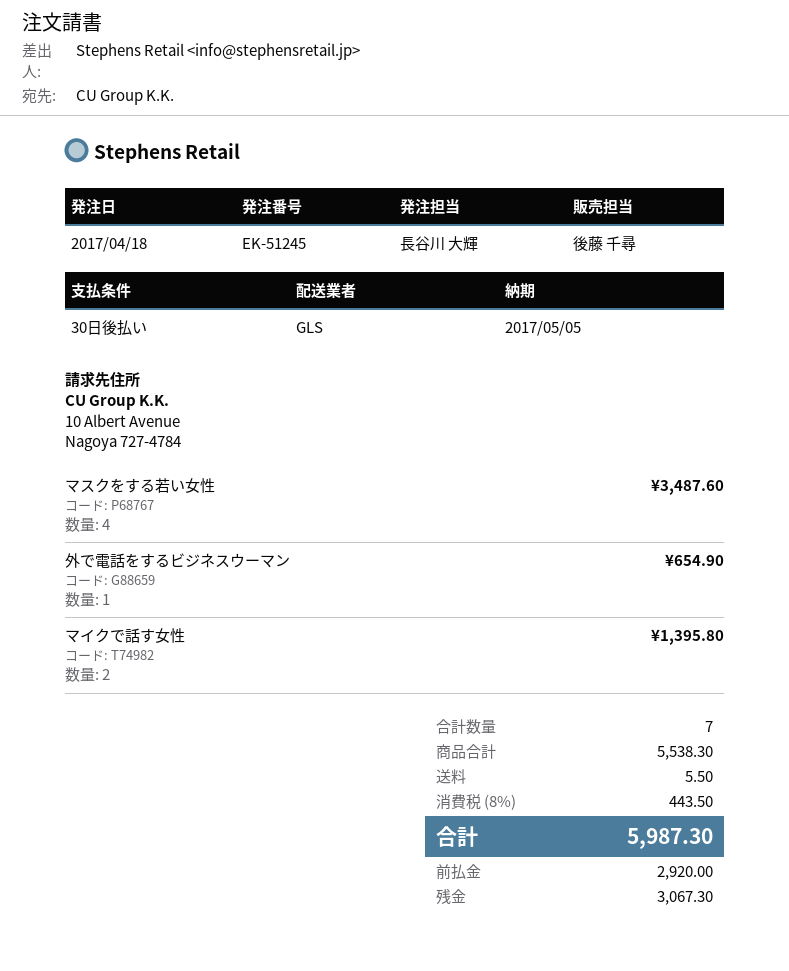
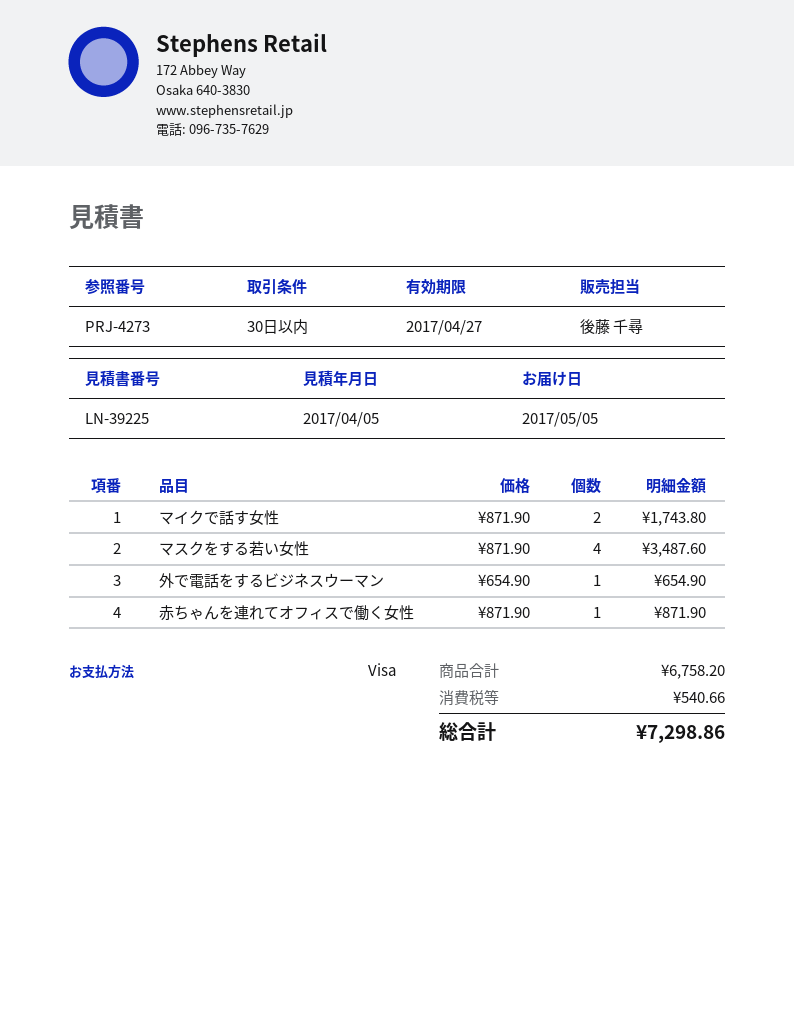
マイクで話す女性: 2 for 1395.80 -> 2 for 1743.80
赤ちゃんを連れてオフィスで働く女性: none -> 1 for 871.90
subtotal: 5538.30 -> 6758.20
shipping: 5.50 -> none
tax: 443.50 -> 540.66
total: 5987.30 -> 7298.86

